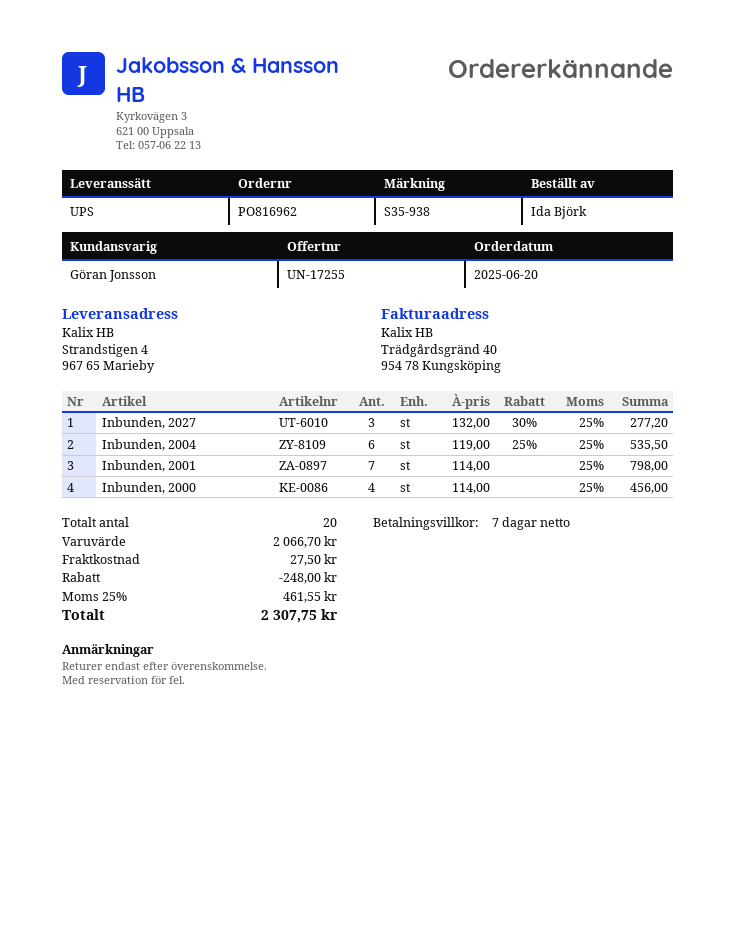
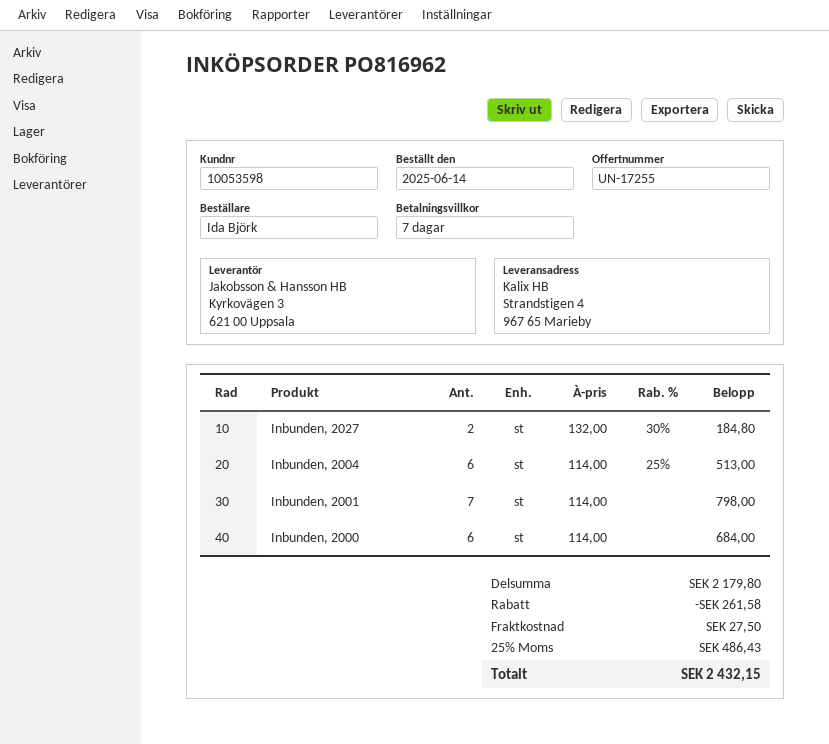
order date: 2025-06-20 -> 2025-06-14
Inbunden, 2027: 3 x 132.00 - 30% = 277.20 -> 2 x 132.00 - 30% = 184.80
Inbunden, 2004: 6 x 119.00 - 25% = 535.50 -> 6 x 114.00 - 25% = 513.00
Inbunden, 2000: 4 x 114.00 = 456.00 -> 6 x 114.00 = 684.00
subtotal: 2066.70 -> 2179.80
discount: 248.00 -> 261.58
tax: 25% = 461.55 -> 25% = 486.43
total: 2307.75 -> 2432.15

